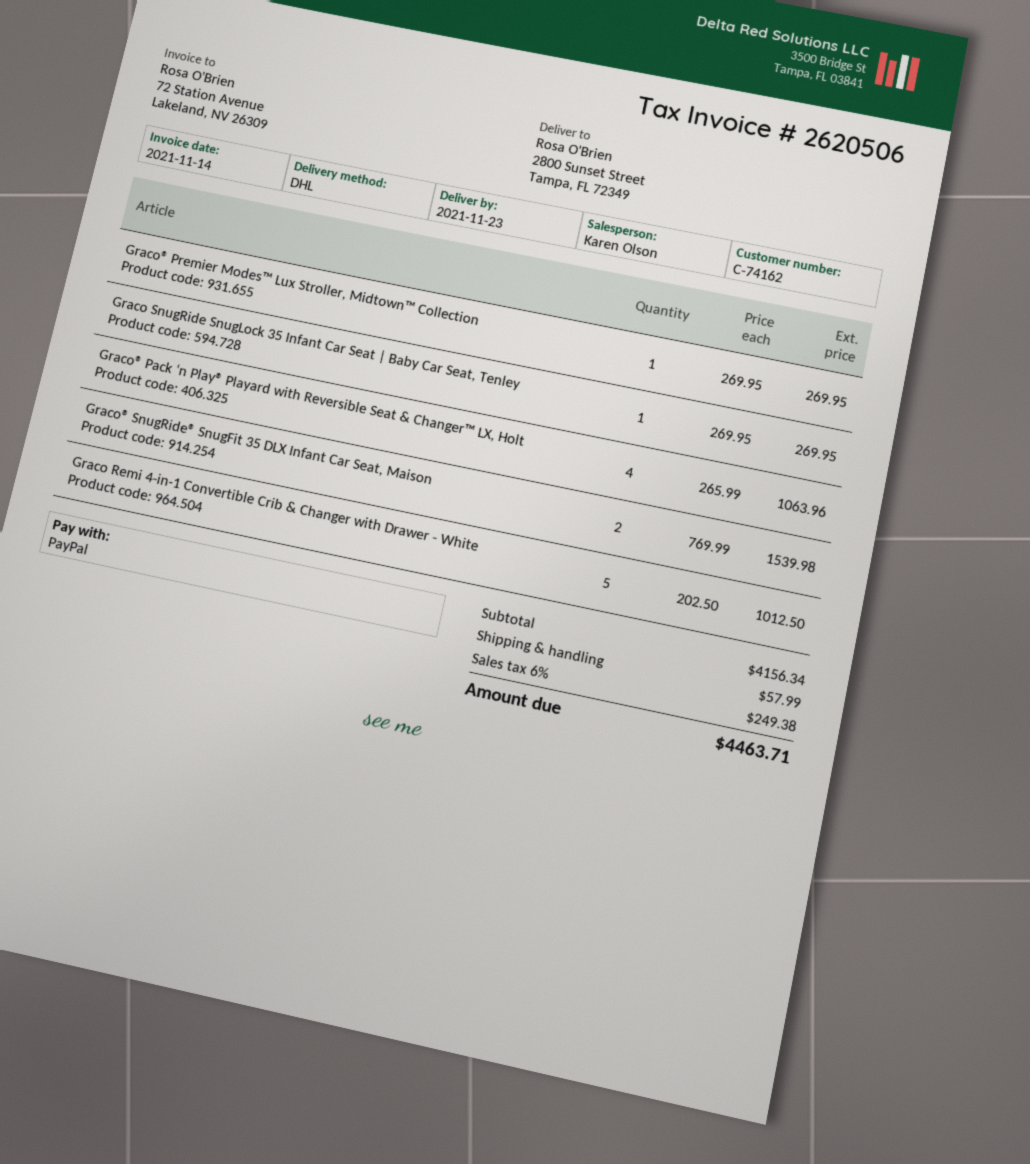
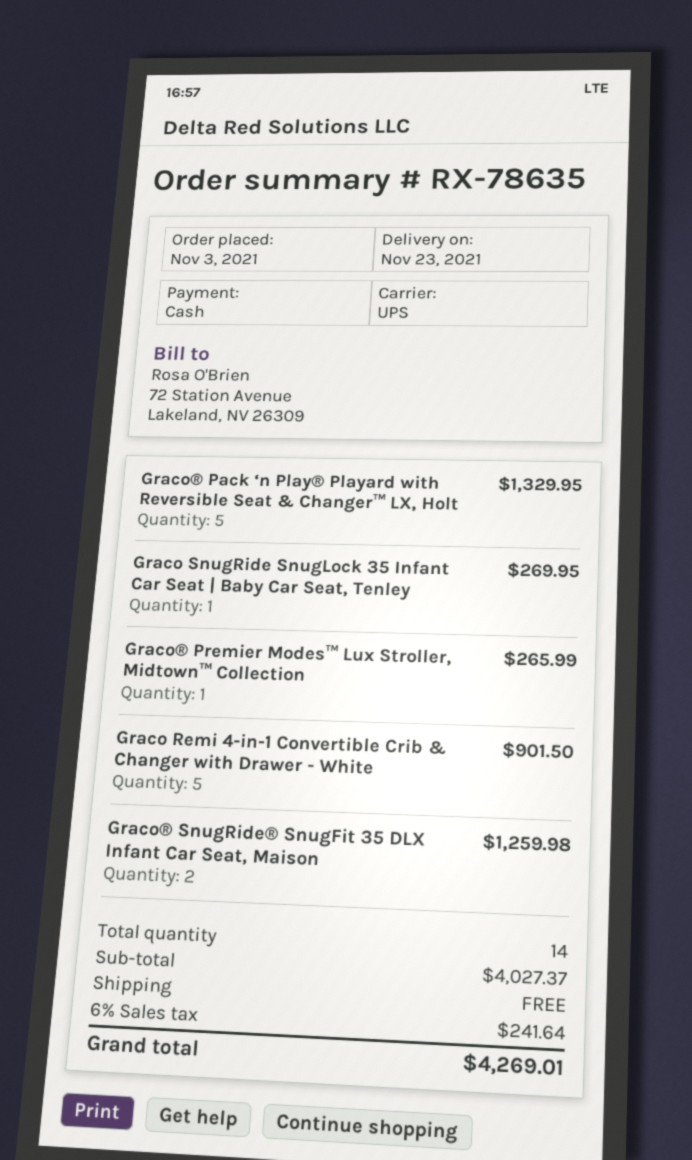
payment method: PayPal -> cash
shipping method: DHL -> UPS
Graco® Premier Modes™ Lux Stroller, Midtown™ Collection: 1 for 269.95 -> 1 for 265.99
Graco® Pack ‘n Play® Playard with Reversible Seat & Changer™ LX, Holt: 4 for 1063.96 -> 5 for 1329.95
Graco® SnugRide® SnugFit 35 DLX Infant Car Seat, Maison: 2 for 1539.98 -> 2 for 1259.98
Graco Remi 4-in-1 Convertible Crib & Changer with Drawer - White: 5 for 1012.50 -> 5 for 901.50
subtotal: 4156.34 -> 4027.37
shipping: 57.99 -> 0.00
tax: 6% = 249.38 -> 6% = 241.64
total: 4463.71 -> 4269.01

